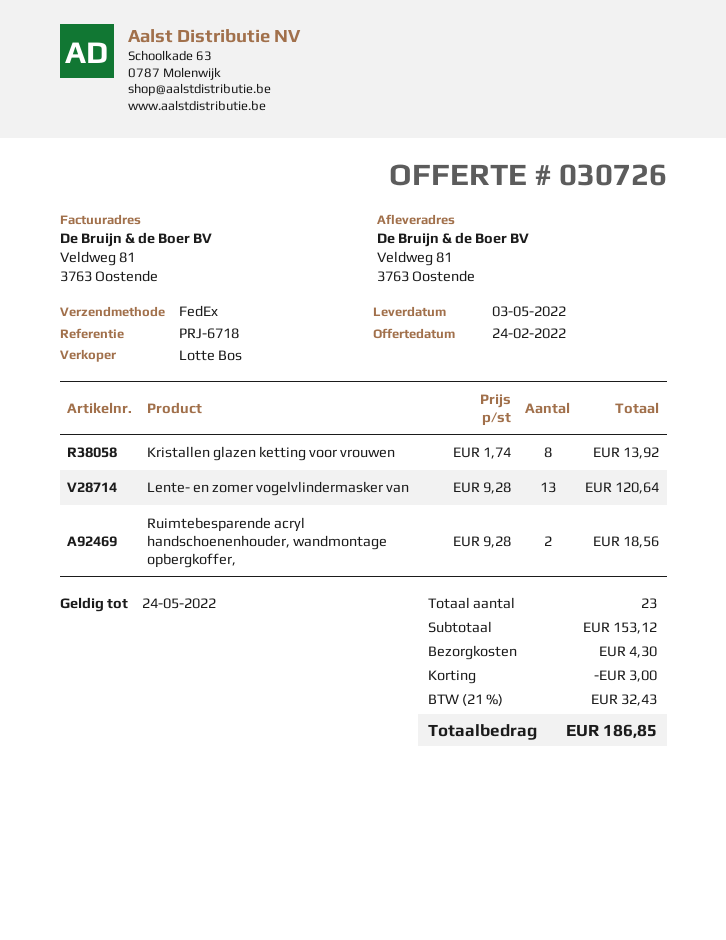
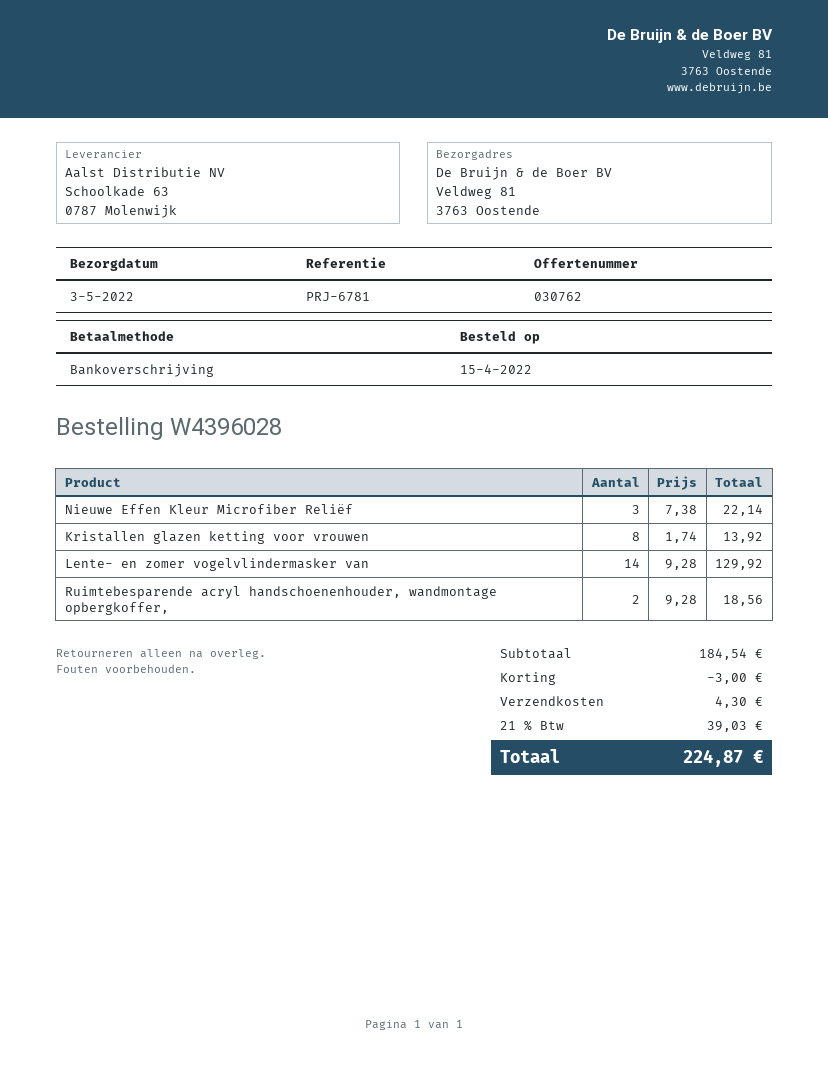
quote number: 030726 -> 030762
reference: PRJ-6718 -> PRJ-6781
Lente- en zomer vogelvlindermasker van: 13 x 9.28 = 120.64 -> 14 x 9.28 = 129.92
Nieuwe Effen Kleur Microfiber Reliëf: none -> 3 x 7.38 = 22.14
subtotal: 153.12 -> 184.54
tax: 21% = 32.43 -> 21% = 39.03
total: 186.85 -> 224.87

